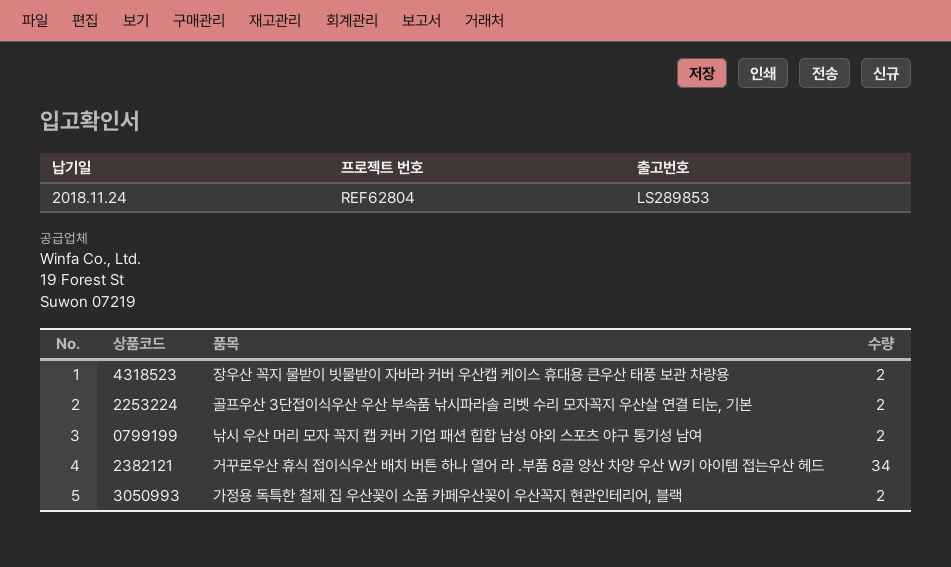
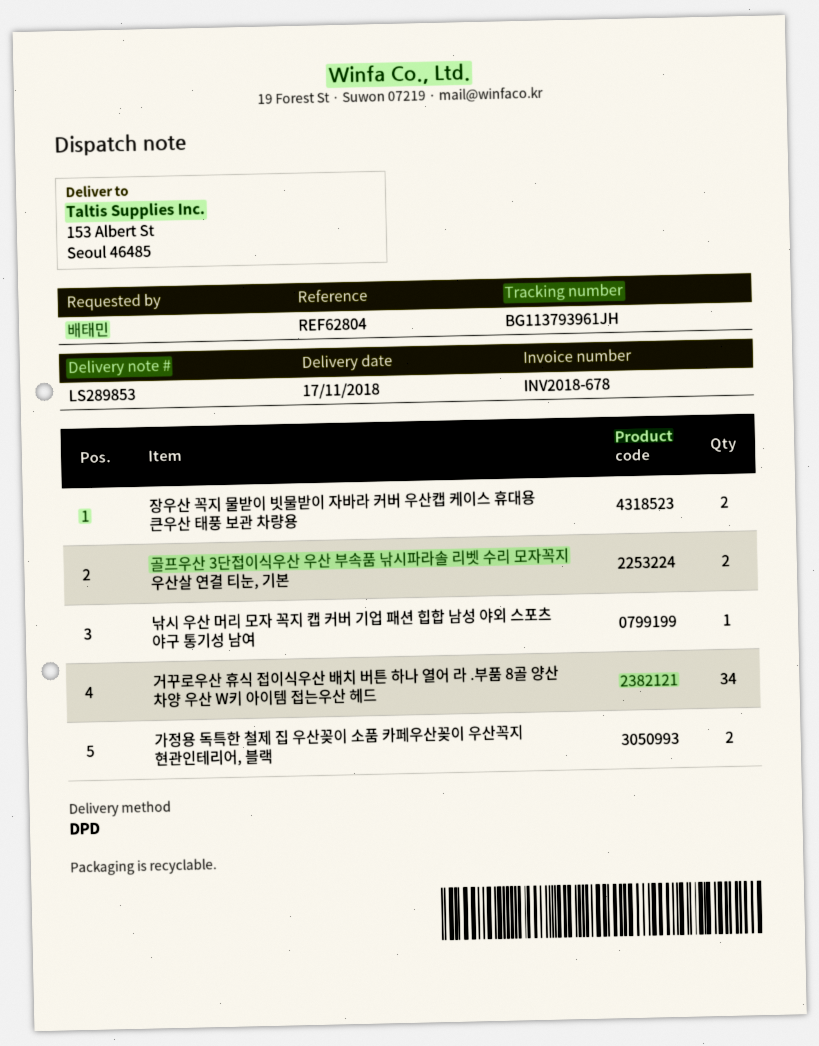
delivery date: 2018-11-24 -> 2018-11-17
낚시 우산 머리 모자 꼭지 캡 커버 기업 패션 힙합 남성 야외 스포츠 야구 통기성 남여: 2 -> 1

